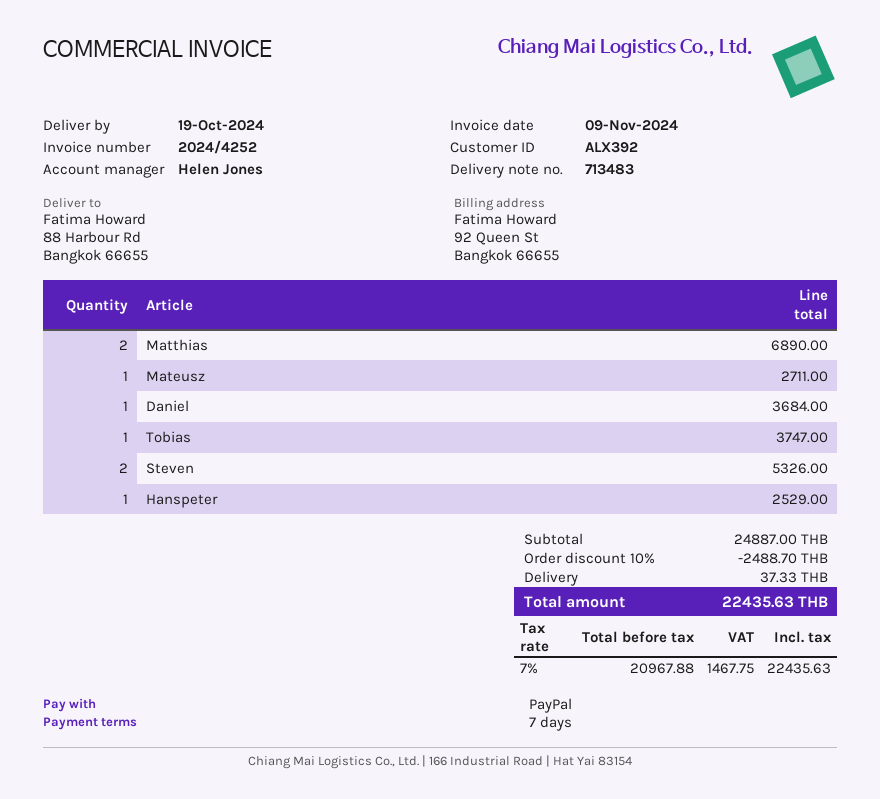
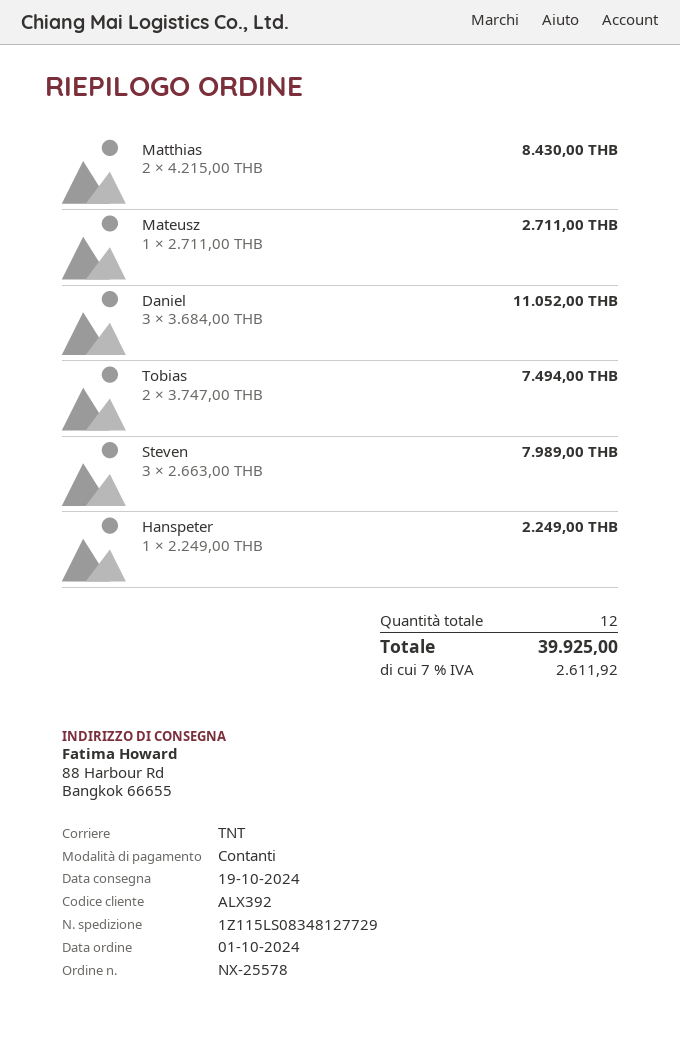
payment method: PayPal -> cash
Matthias: 2 for 6890.00 -> 2 for 8430.00
Daniel: 1 for 3684.00 -> 3 for 11052.00
Tobias: 1 for 3747.00 -> 2 for 7494.00
Steven: 2 for 5326.00 -> 3 for 7989.00
Hanspeter: 1 for 2529.00 -> 1 for 2249.00
discount: 10% = 2488.70 -> none
shipping: 37.33 -> none
tax: 7% = 1467.75 -> 7% = 2611.92
total: 22435.63 -> 39925.00

